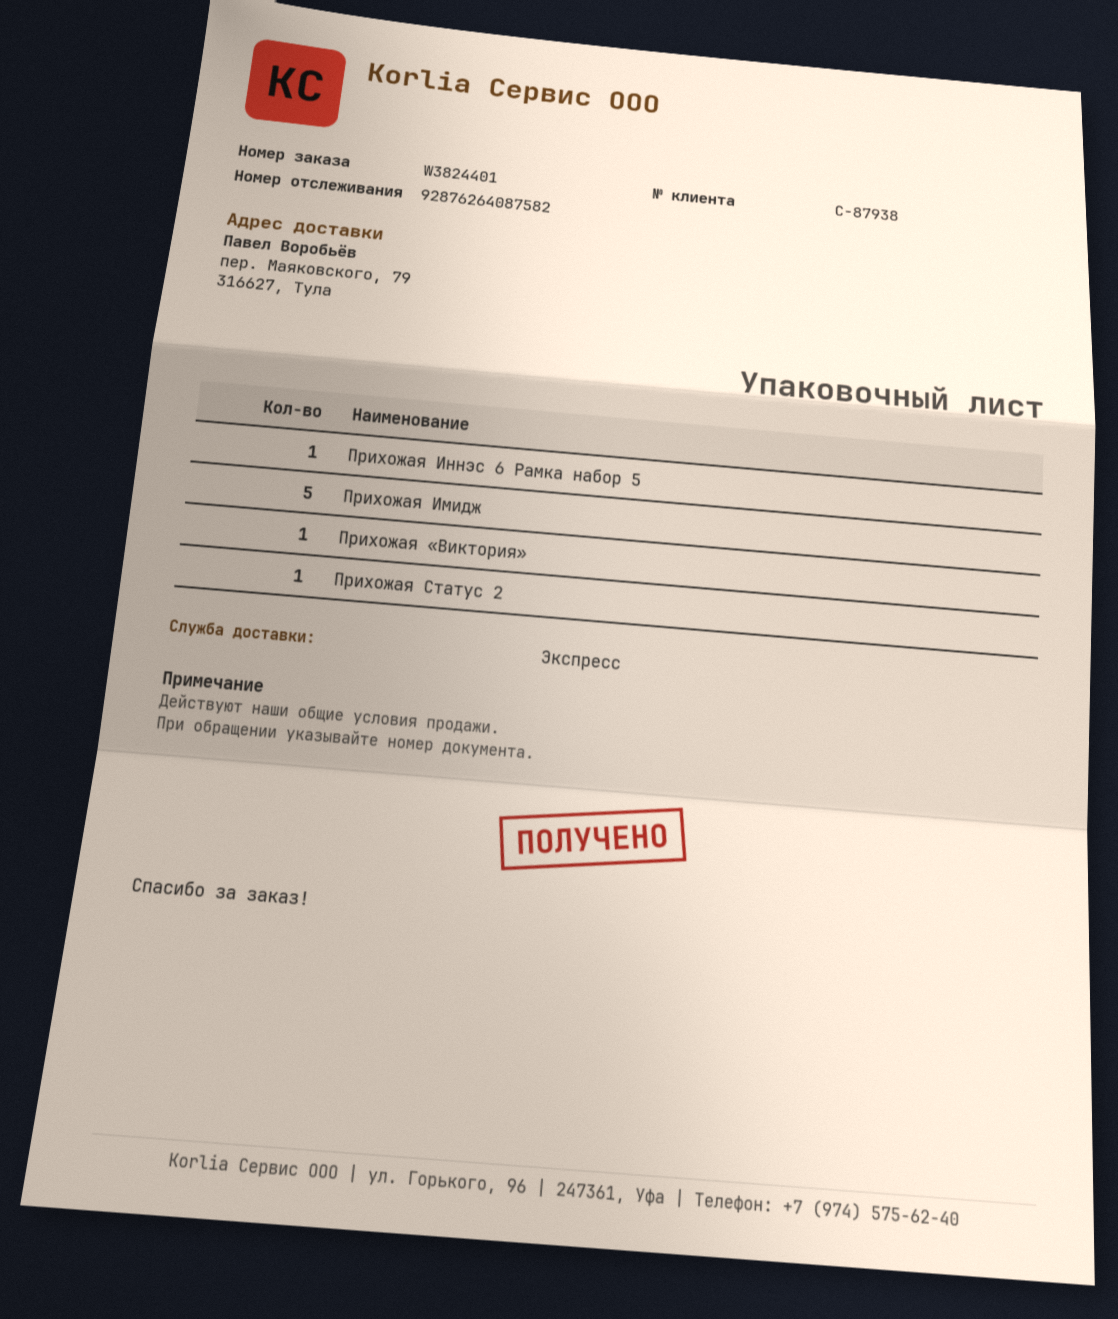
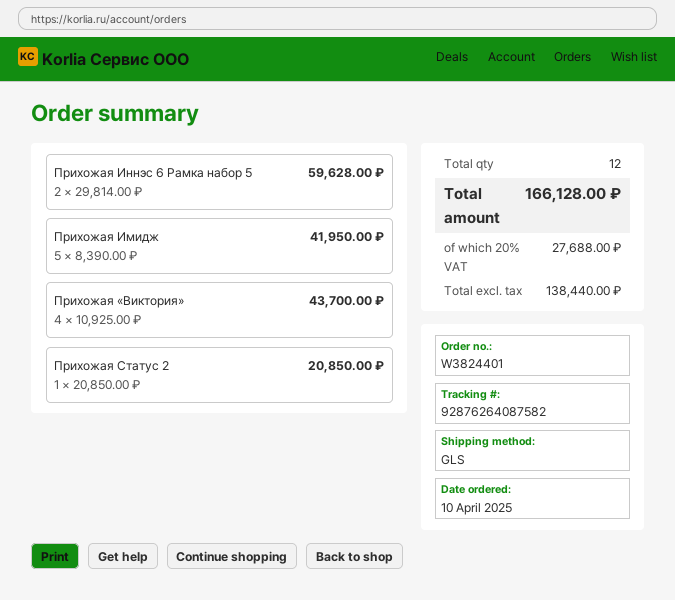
shipping method: express -> GLS
Прихожая Иннэс 6 Рамка набор 5: 1 -> 2
Прихожая «Виктория»: 1 -> 4

